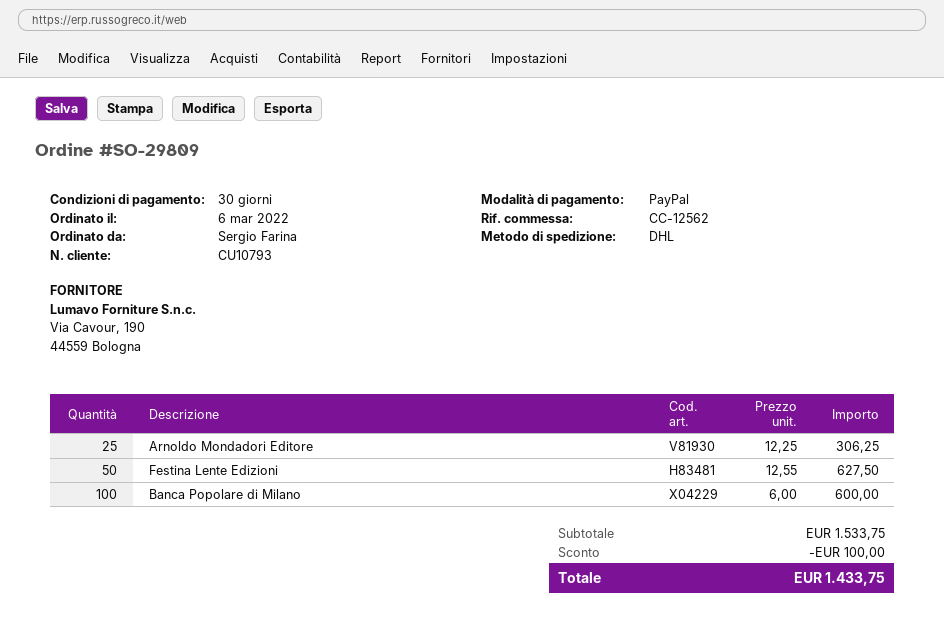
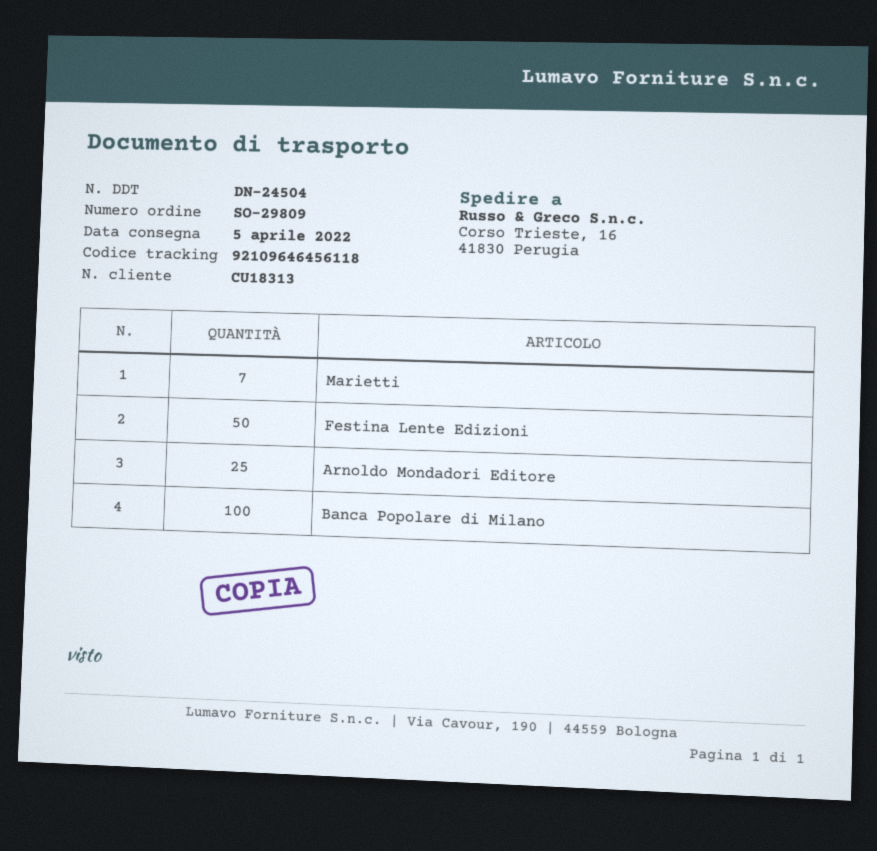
customer number: CU10793 -> CU18313
Marietti: none -> 7

